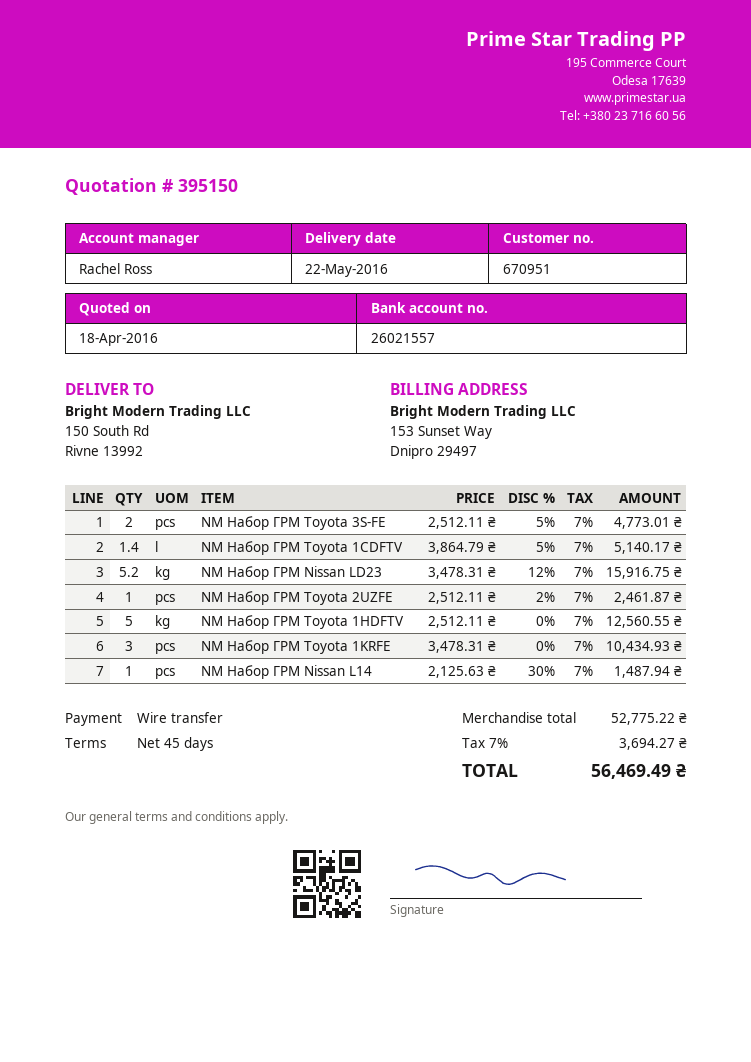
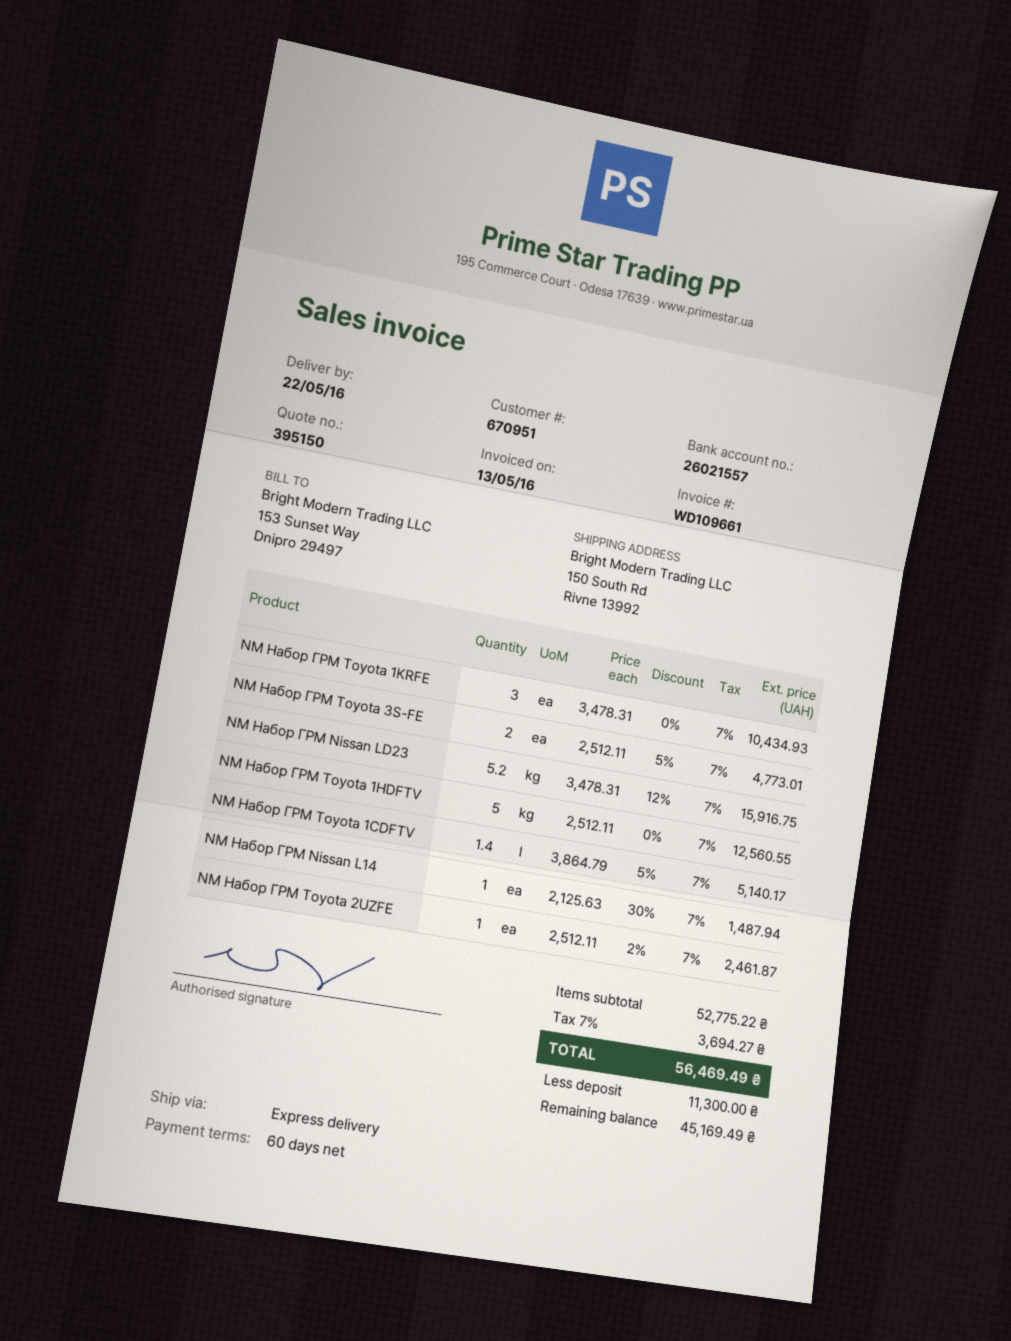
payment terms: 45 days -> 60 days

